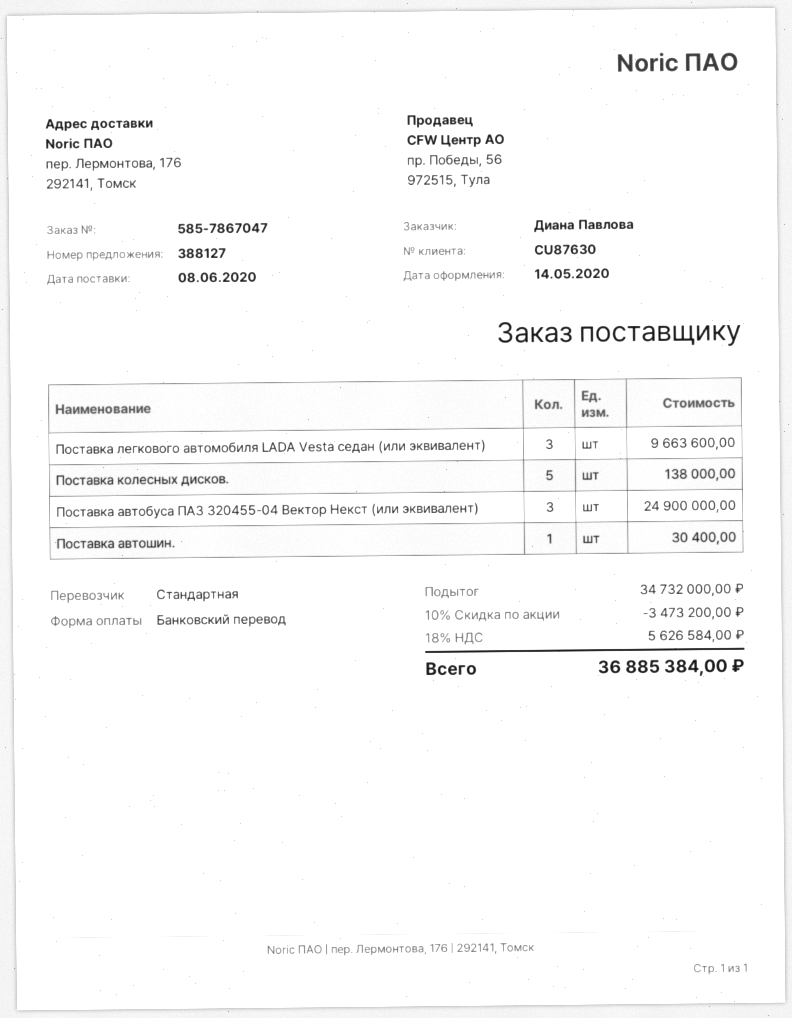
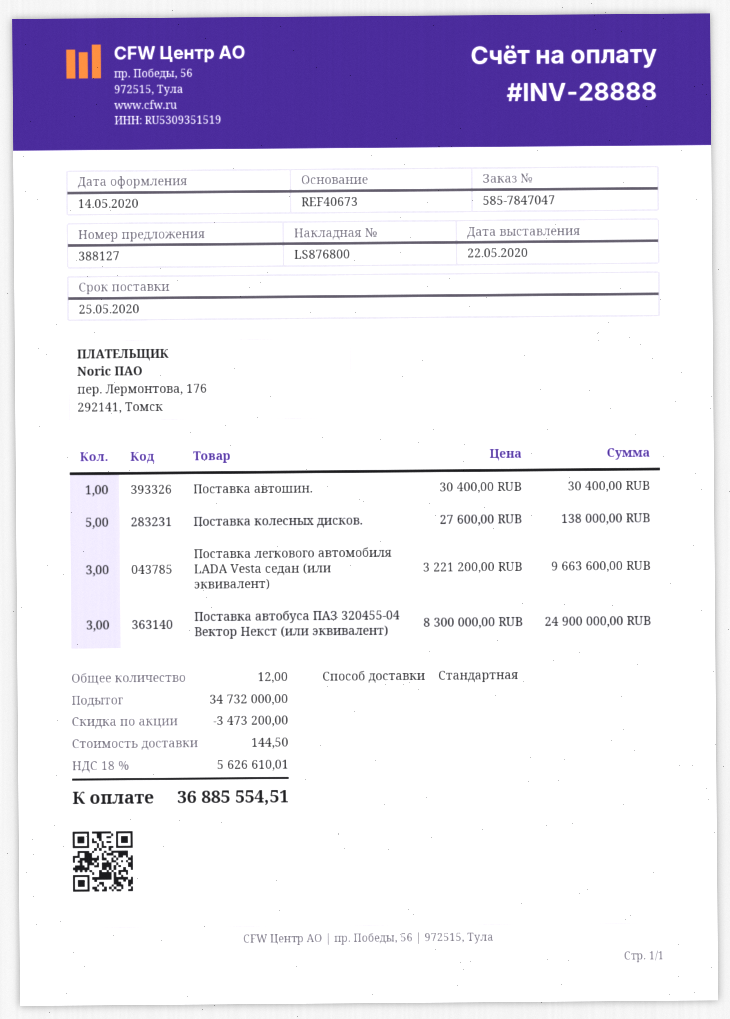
order number: 585-7867047 -> 585-7847047
delivery date: 2020-06-08 -> 2020-05-25
shipping: none -> 144.50
tax: 18% = 5626584.00 -> 18% = 5626610.01
total: 36885384.00 -> 36885554.51

